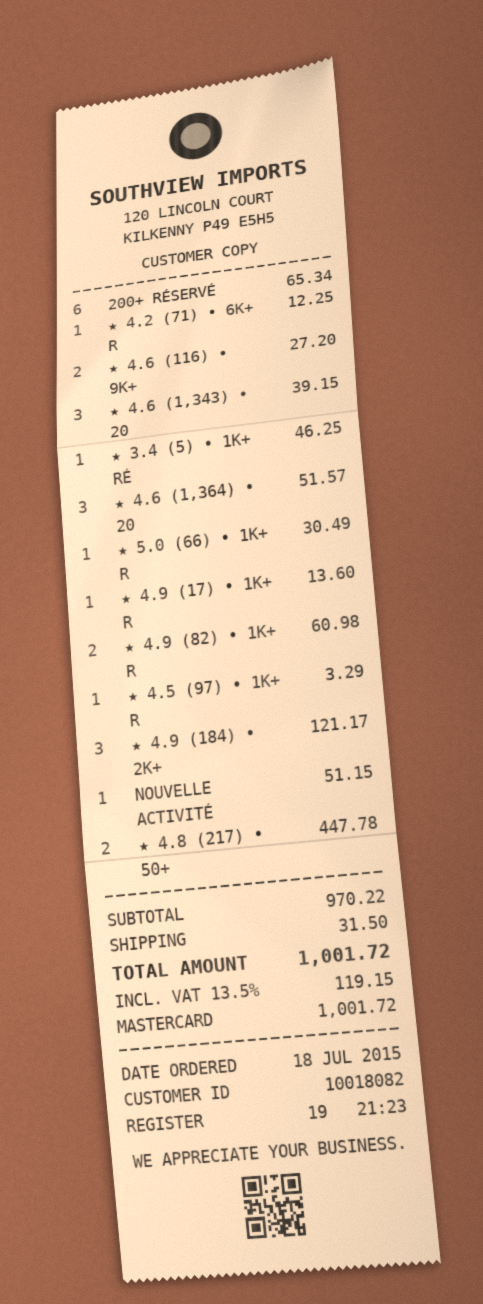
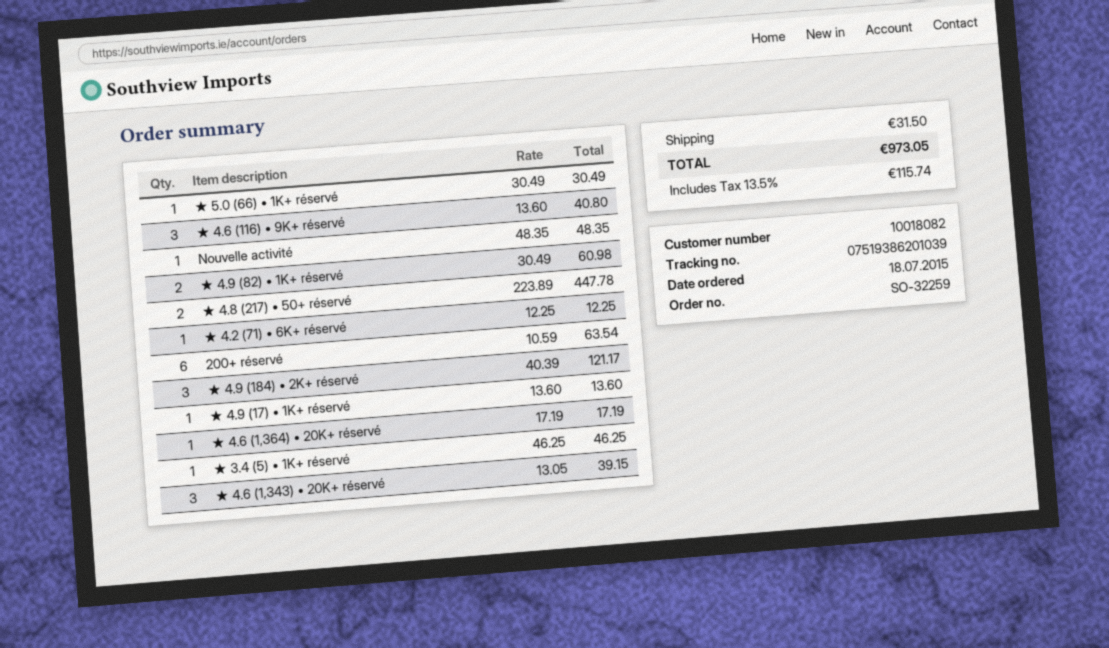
200+ RÉSERVÉ: 6 for 65.34 -> 6 for 63.54
★ 4.6 (116) • 9K+: 2 for 27.20 -> 3 for 40.80
★ 4.6 (1,364) • 20: 3 for 51.57 -> 1 for 17.19
★ 4.5 (97) • 1K+ R: 1 for 3.29 -> none
NOUVELLE ACTIVITÉ: 1 for 51.15 -> 1 for 48.35
tax: 13.5% = 119.15 -> 13.5% = 115.74
total: 1001.72 -> 973.05

